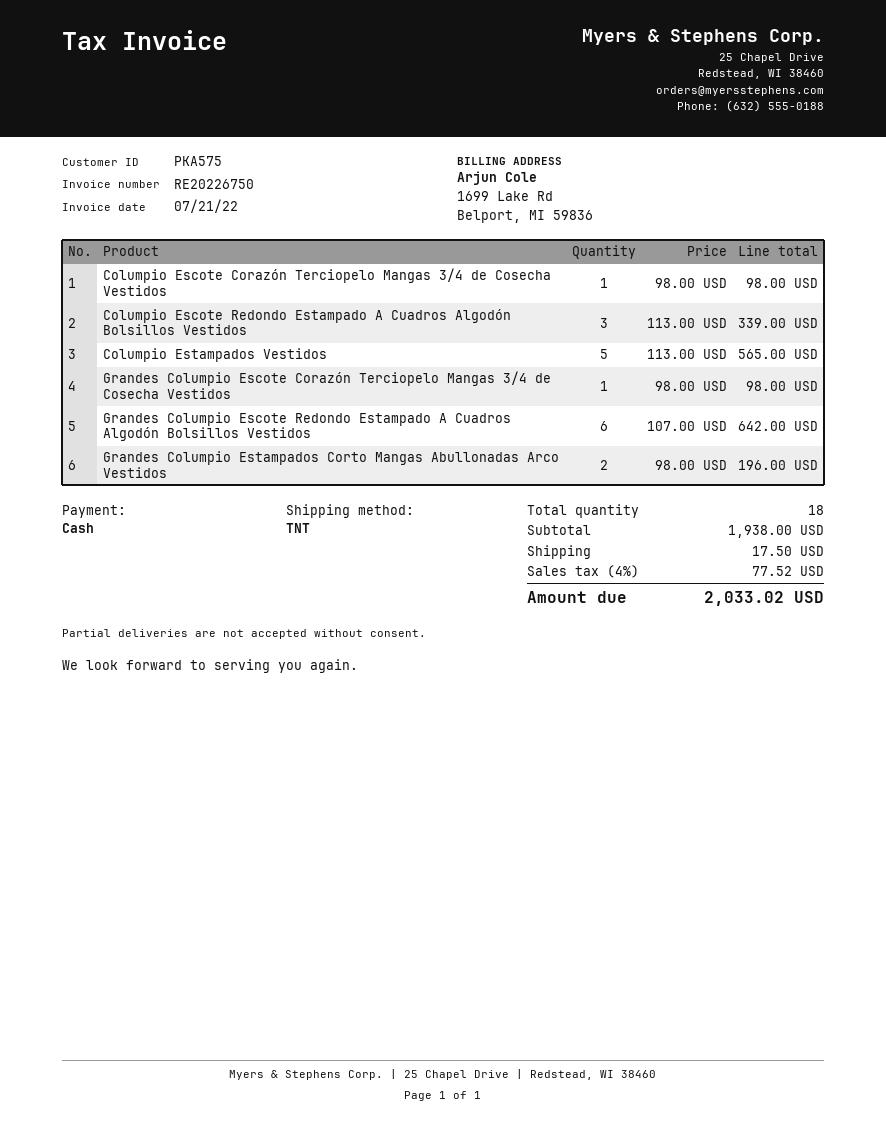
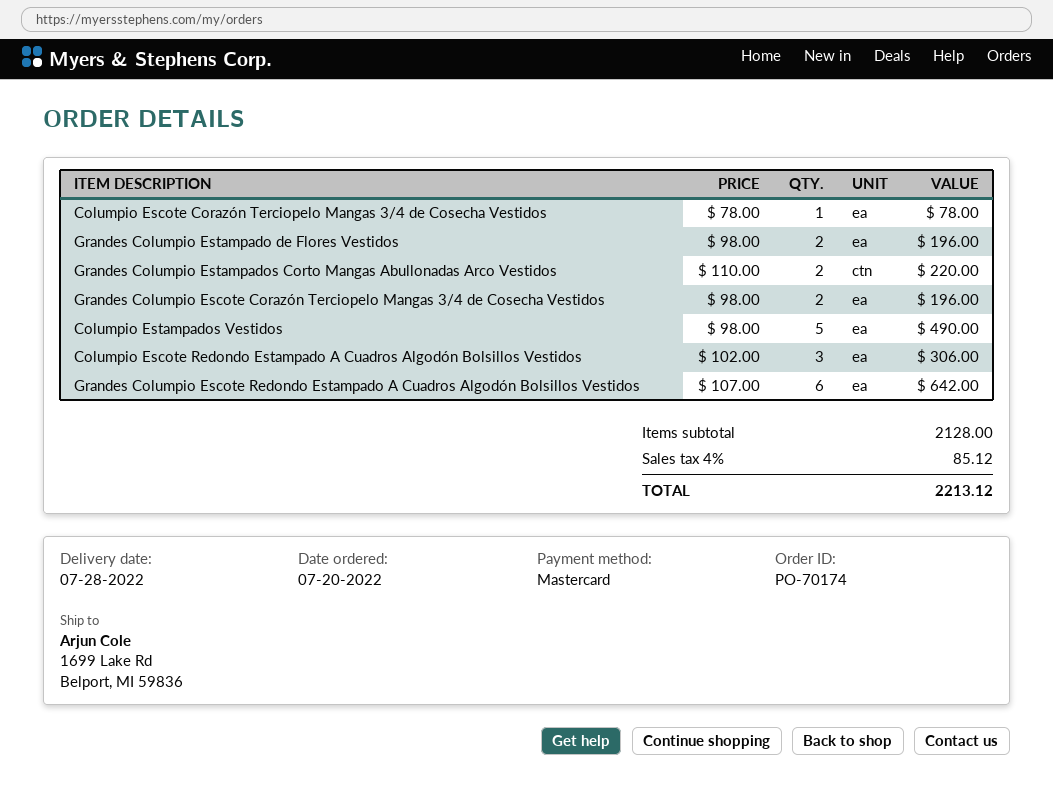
payment method: cash -> Mastercard
Columpio Escote Corazón Terciopelo Mangas 3/4 de Cosecha Vestidos: 1 x 98.00 = 98.00 -> 1 x 78.00 = 78.00
Columpio Escote Redondo Estampado A Cuadros Algodón Bolsillos Vestidos: 3 x 113.00 = 339.00 -> 3 x 102.00 = 306.00
Columpio Estampados Vestidos: 5 x 113.00 = 565.00 -> 5 x 98.00 = 490.00
Grandes Columpio Escote Corazón Terciopelo Mangas 3/4 de Cosecha Vestidos: 1 x 98.00 = 98.00 -> 2 x 98.00 = 196.00
Grandes Columpio Estampados Corto Mangas Abullonadas Arco Vestidos: 2 x 98.00 = 196.00 -> 2 x 110.00 = 220.00
Grandes Columpio Estampado de Flores Vestidos: none -> 2 x 98.00 = 196.00
subtotal: 1938.00 -> 2128.00
shipping: 17.50 -> none
tax: 4% = 77.52 -> 4% = 85.12
total: 2033.02 -> 2213.12

